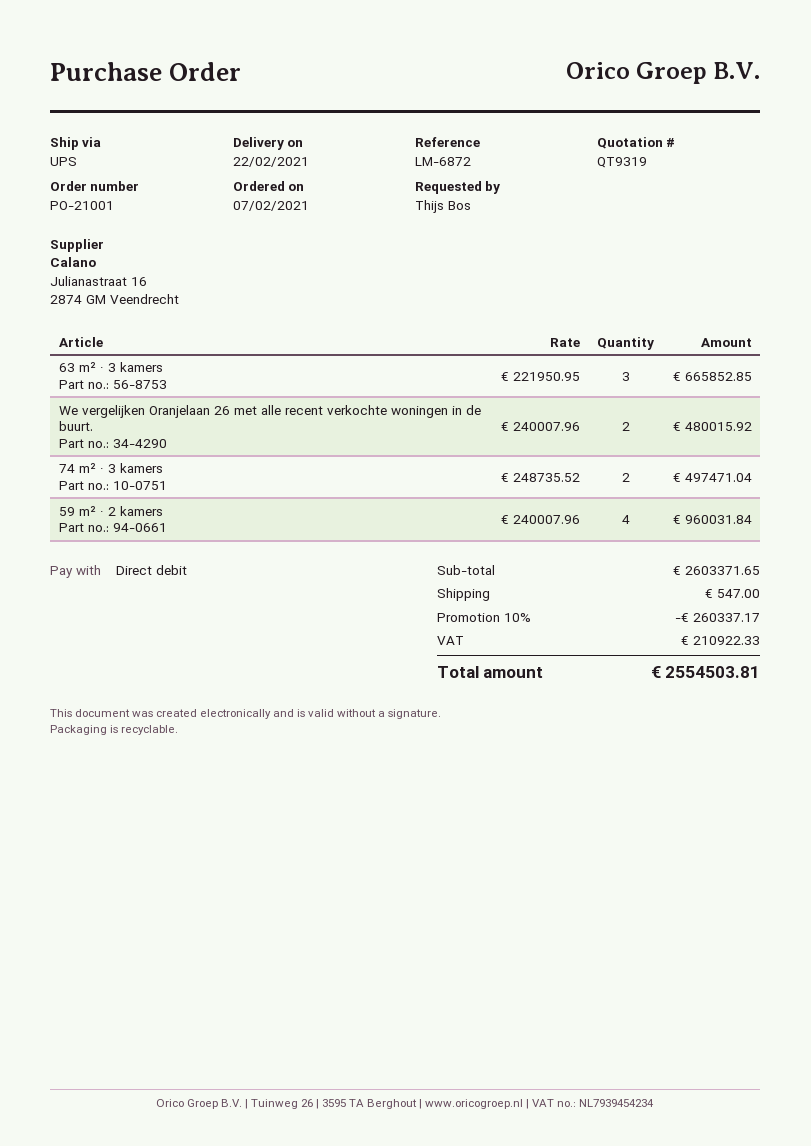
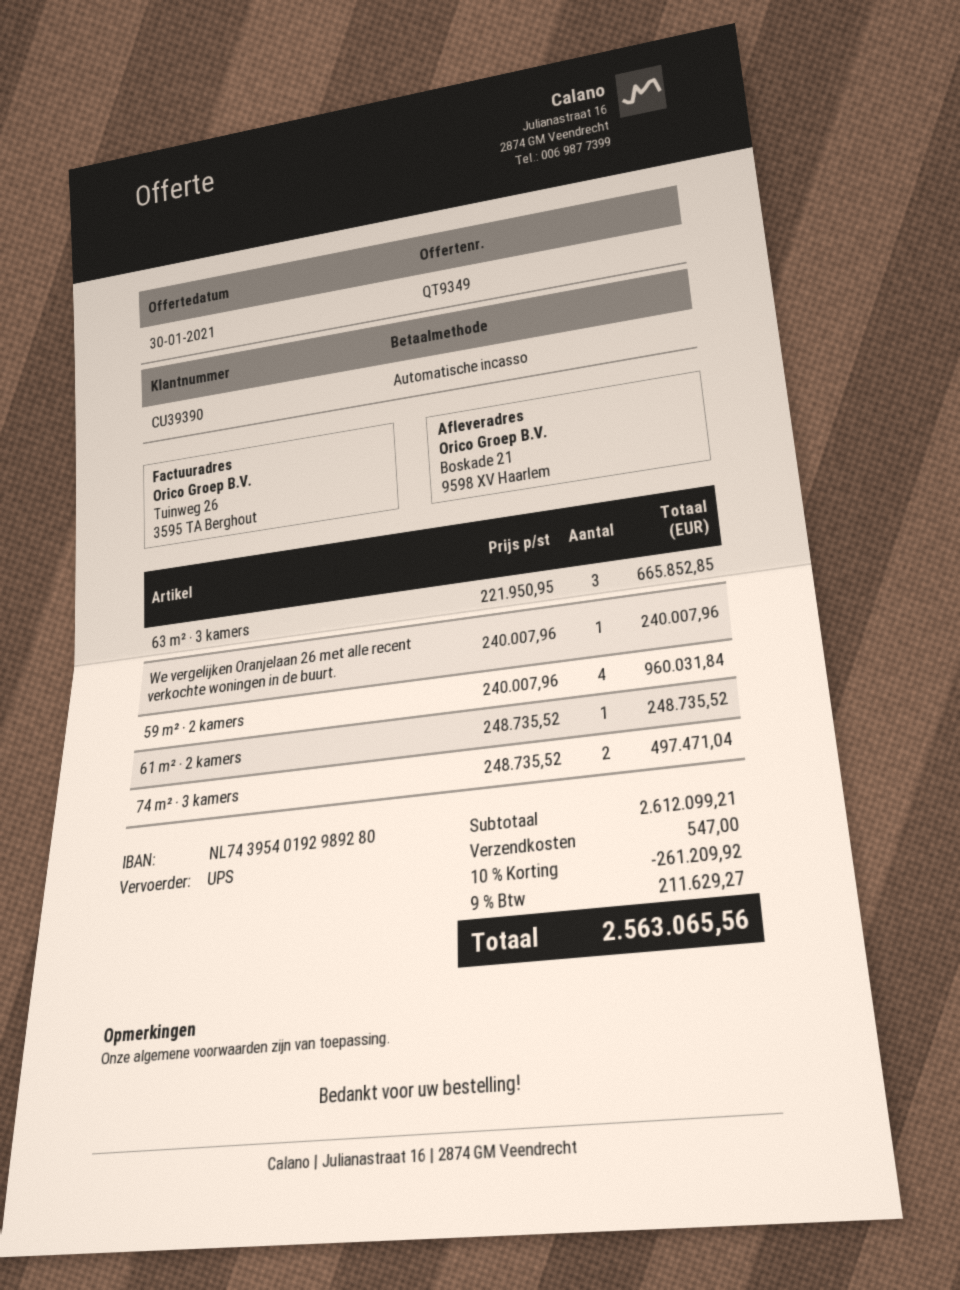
quote number: QT9319 -> QT9349
We vergelijken Oranjelaan 26 met alle recent verkochte woningen in de buurt.: 2 x 240007.96 = 480015.92 -> 1 x 240007.96 = 240007.96
61 m² · 2 kamers: none -> 1 x 248735.52 = 248735.52
subtotal: 2603371.65 -> 2612099.21
discount: 10% = 260337.17 -> 10% = 261209.92
tax: 210922.33 -> 211629.27
total: 2554503.81 -> 2563065.56

